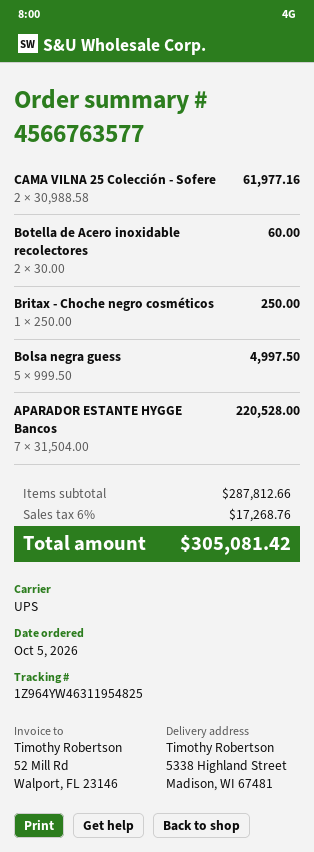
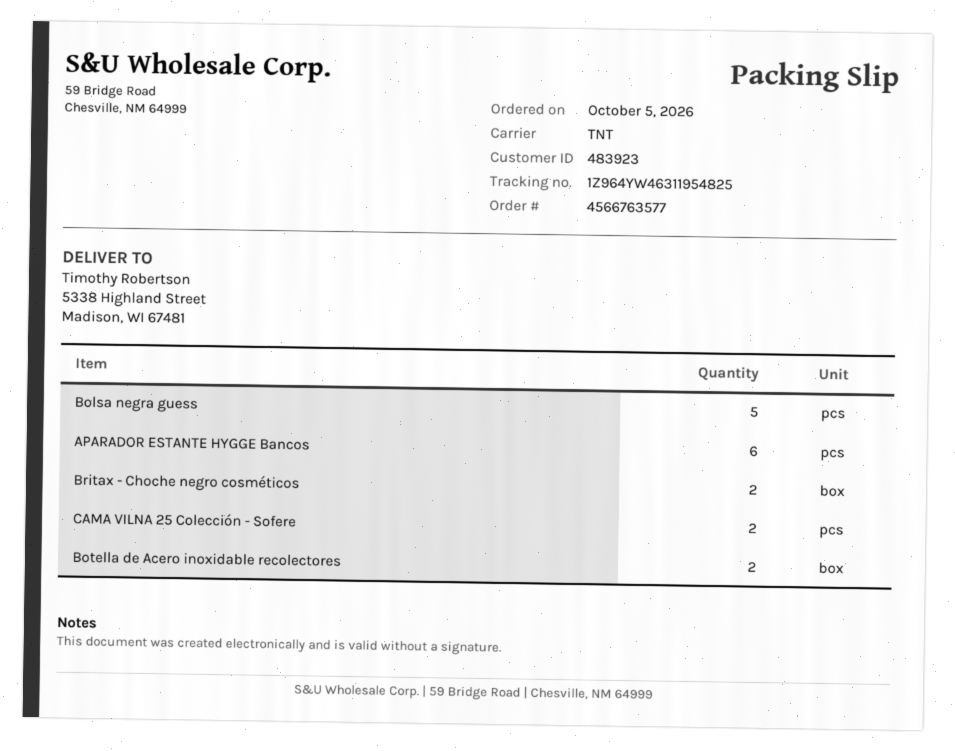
shipping method: UPS -> TNT
Britax - Choche negro cosméticos: 1 -> 2
APARADOR ESTANTE HYGGE Bancos: 7 -> 6

